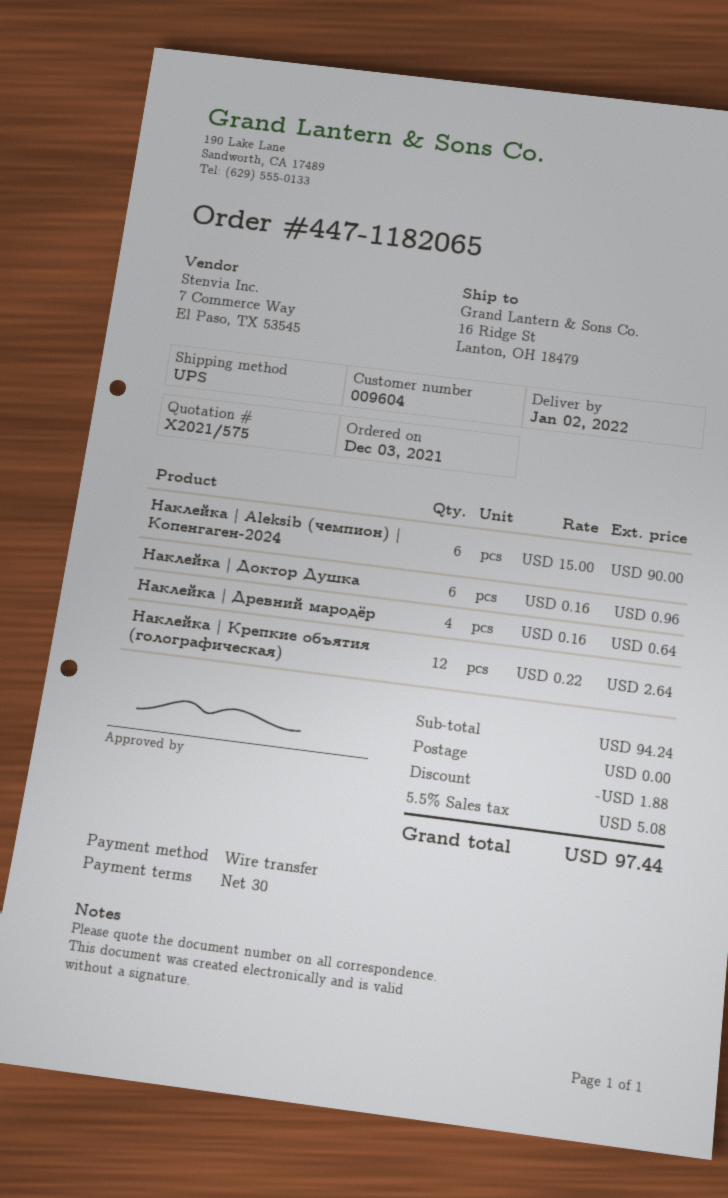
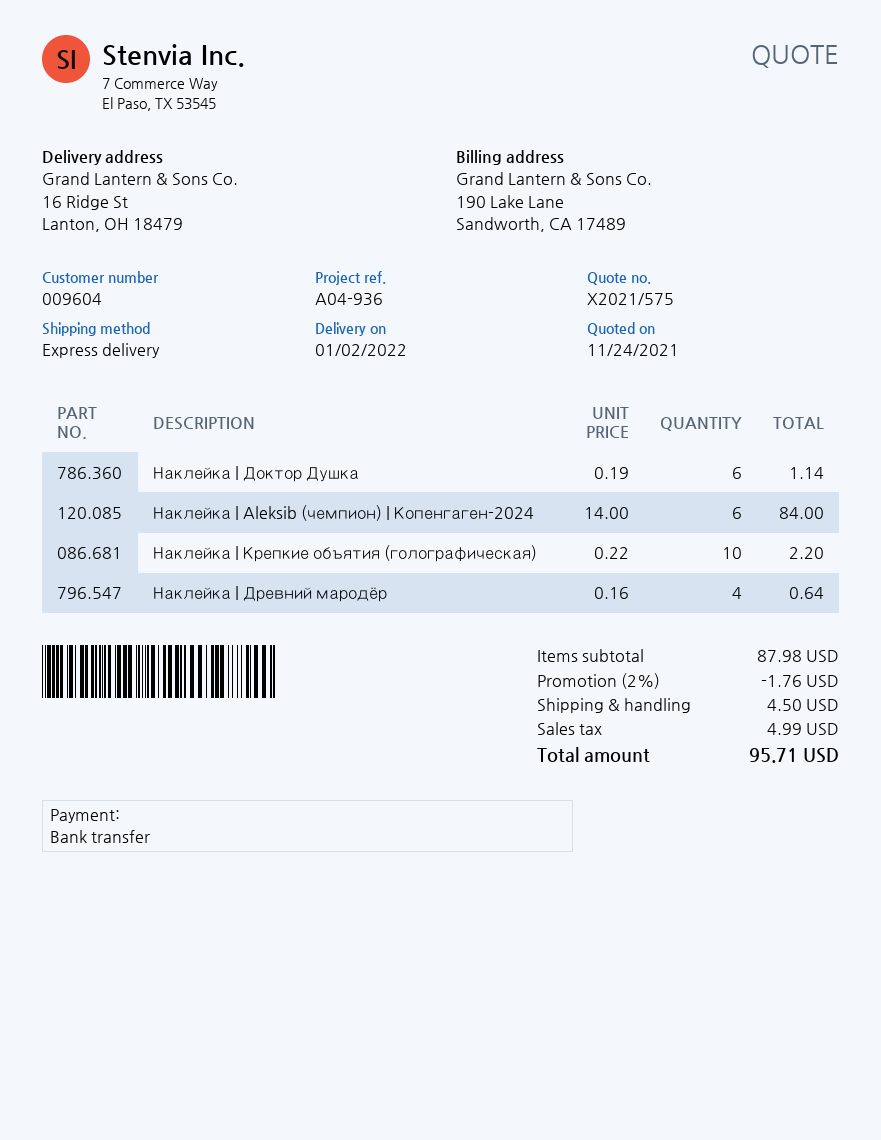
shipping method: UPS -> express
Наклейка | Aleksib (чемпион) | Копенгаген-2024: 6 x 15.00 = 90.00 -> 6 x 14.00 = 84.00
Наклейка | Доктор Душка: 6 x 0.16 = 0.96 -> 6 x 0.19 = 1.14
Наклейка | Крепкие объятия (голографическая): 12 x 0.22 = 2.64 -> 10 x 0.22 = 2.20
subtotal: 94.24 -> 87.98
discount: 1.88 -> 1.76
shipping: 0.00 -> 4.50
tax: 5.08 -> 4.99
total: 97.44 -> 95.71

